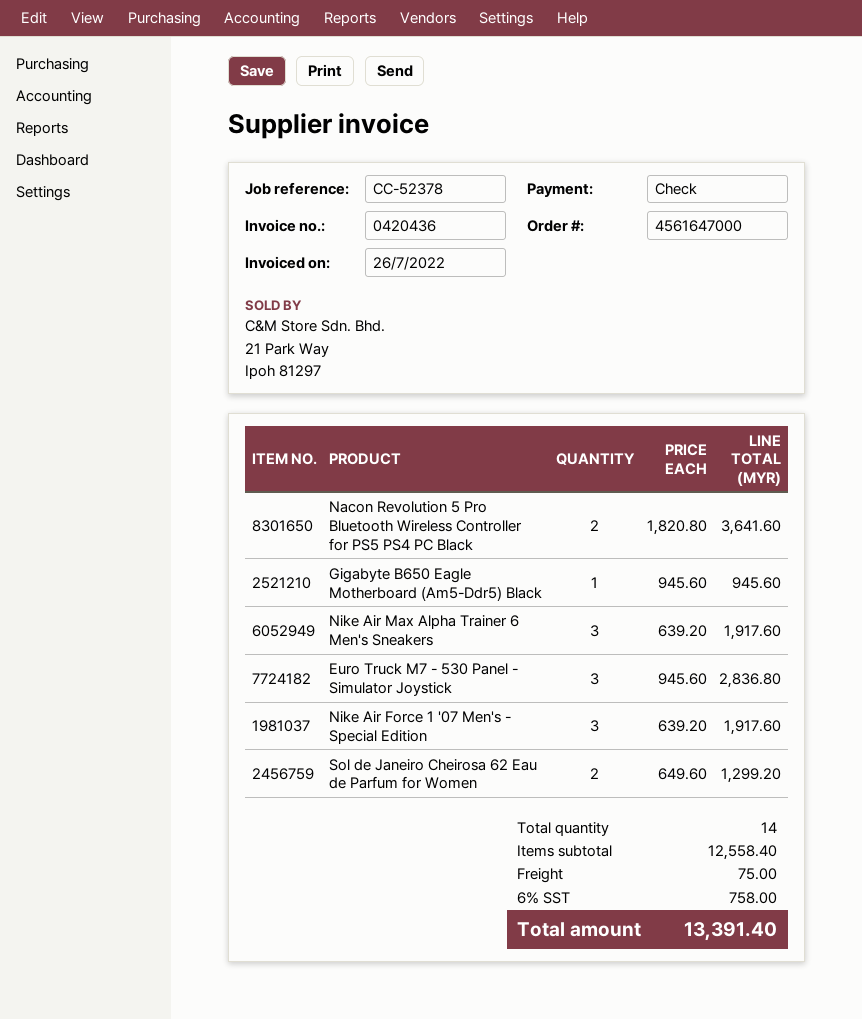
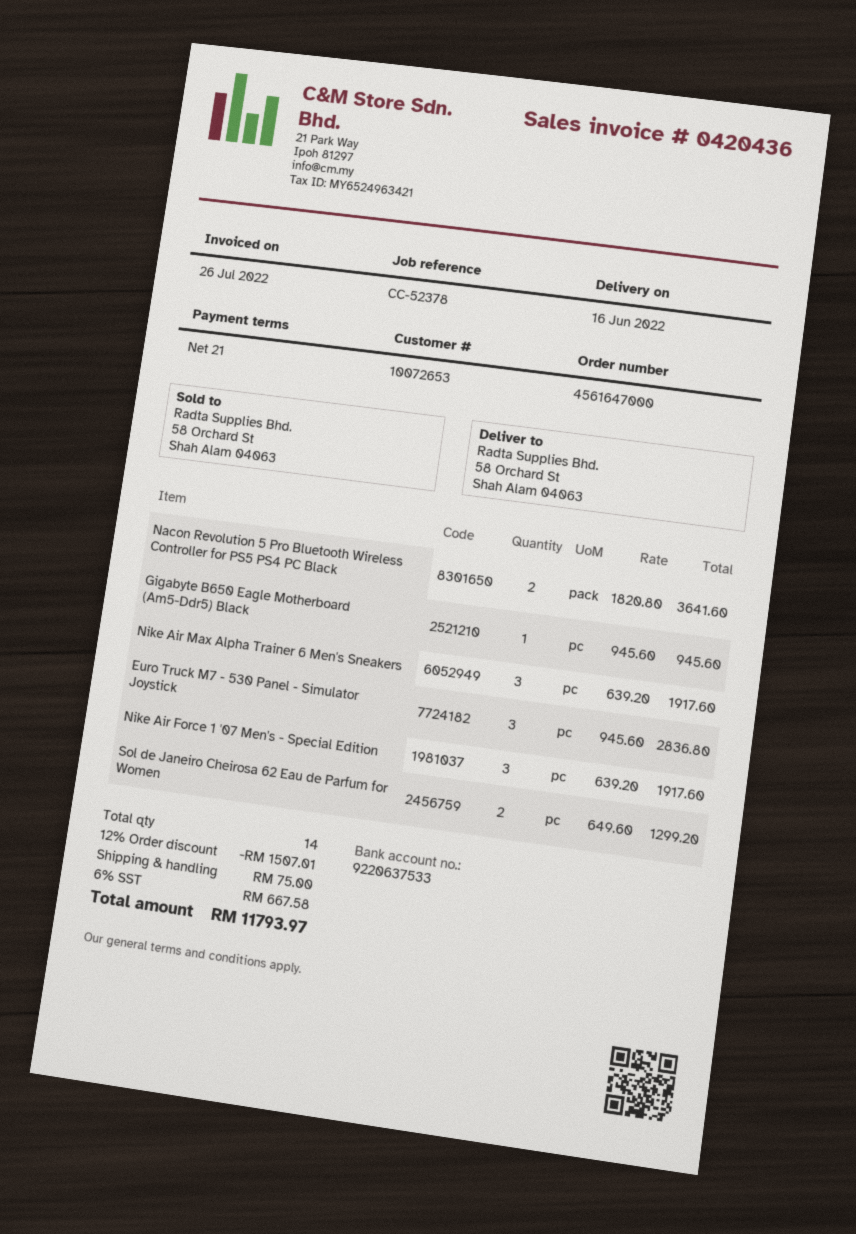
discount: none -> 12% = 1507.01
tax: 6% = 758.00 -> 6% = 667.58
total: 13391.40 -> 11793.97

